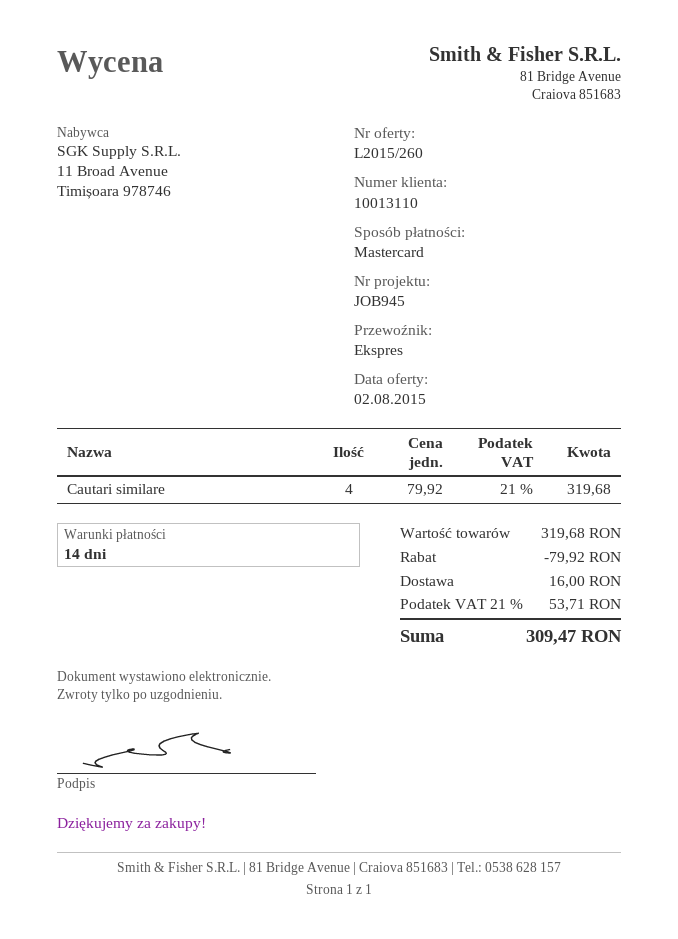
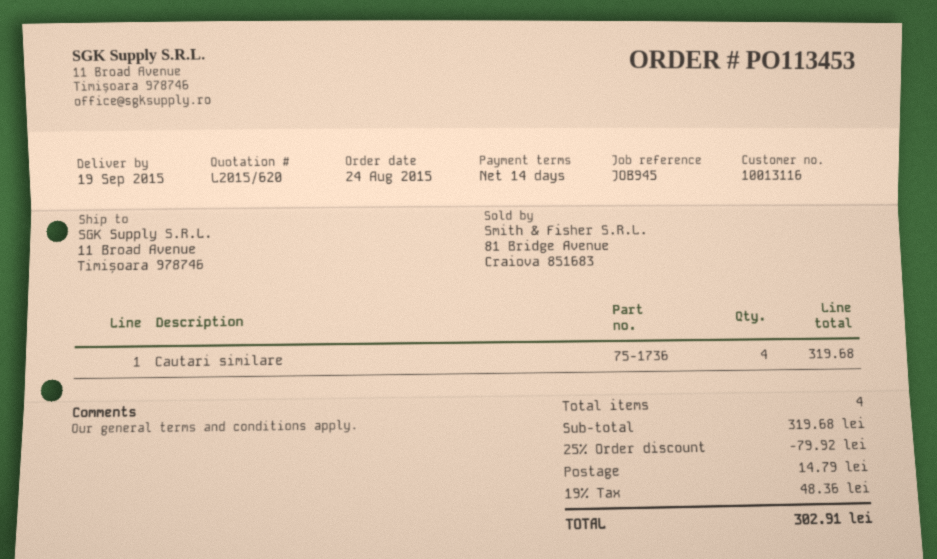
quote number: L2015/260 -> L2015/620
customer number: 10013110 -> 10013116
shipping: 16.00 -> 14.79
tax: 21% = 53.71 -> 19% = 48.36
total: 309.47 -> 302.91

